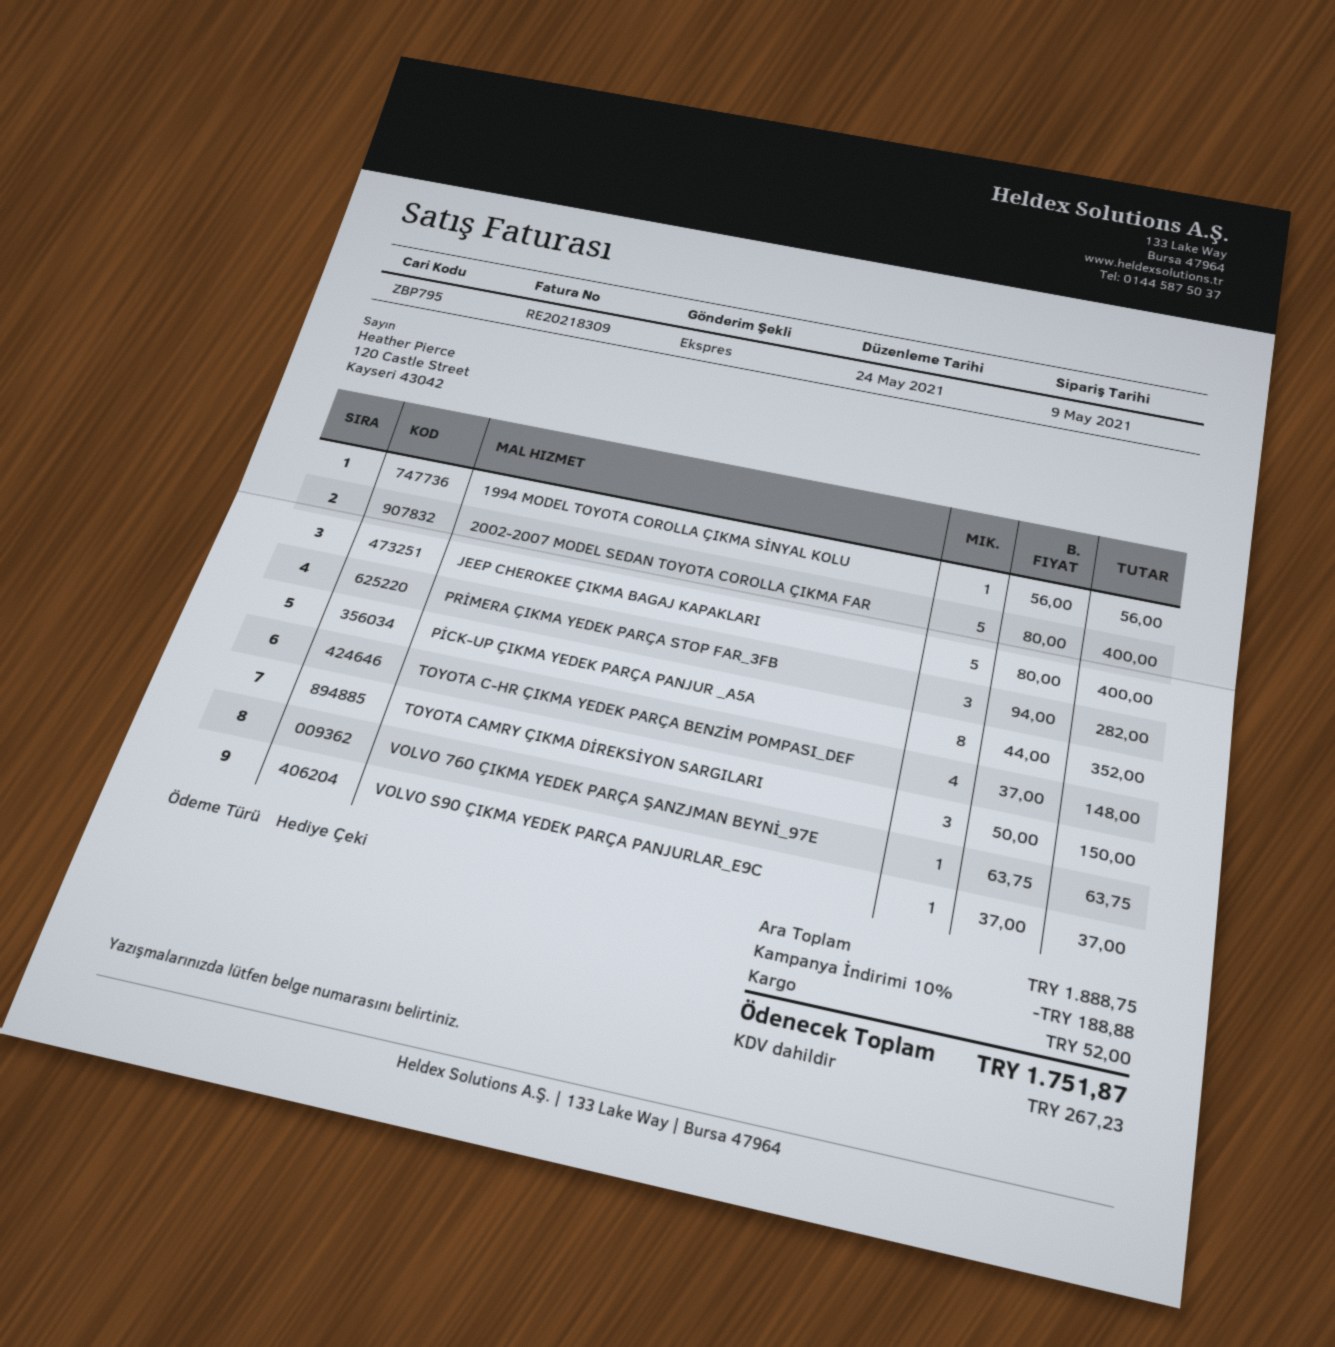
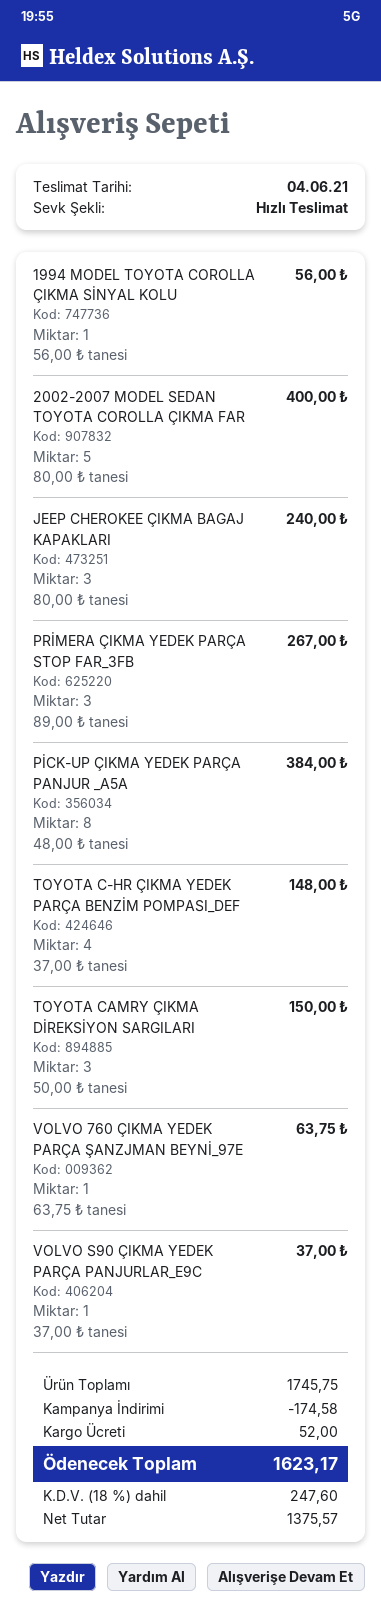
JEEP CHEROKEE ÇIKMA BAGAJ KAPAKLARI: 5 x 80.00 = 400.00 -> 3 x 80.00 = 240.00
PRİMERA ÇIKMA YEDEK PARÇA STOP FAR_3FB: 3 x 94.00 = 282.00 -> 3 x 89.00 = 267.00
PİCK-UP ÇIKMA YEDEK PARÇA PANJUR _A5A: 8 x 44.00 = 352.00 -> 8 x 48.00 = 384.00
subtotal: 1888.75 -> 1745.75
discount: 188.88 -> 174.58
tax: 267.23 -> 247.60
total: 1751.87 -> 1623.17

